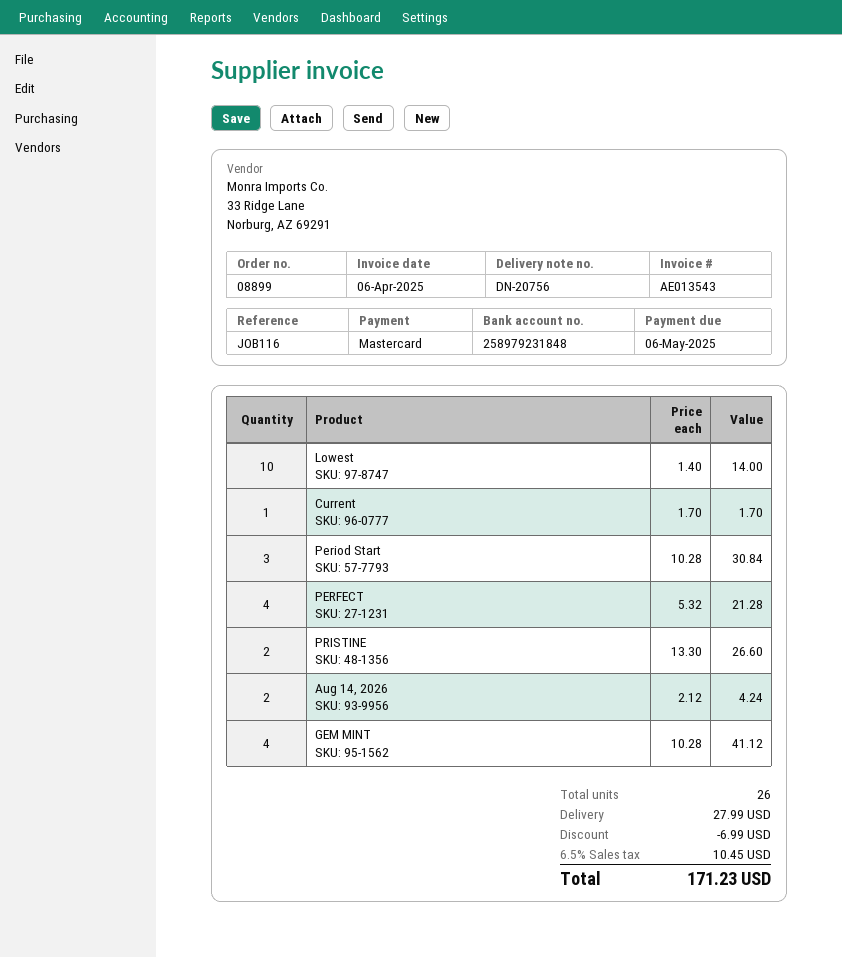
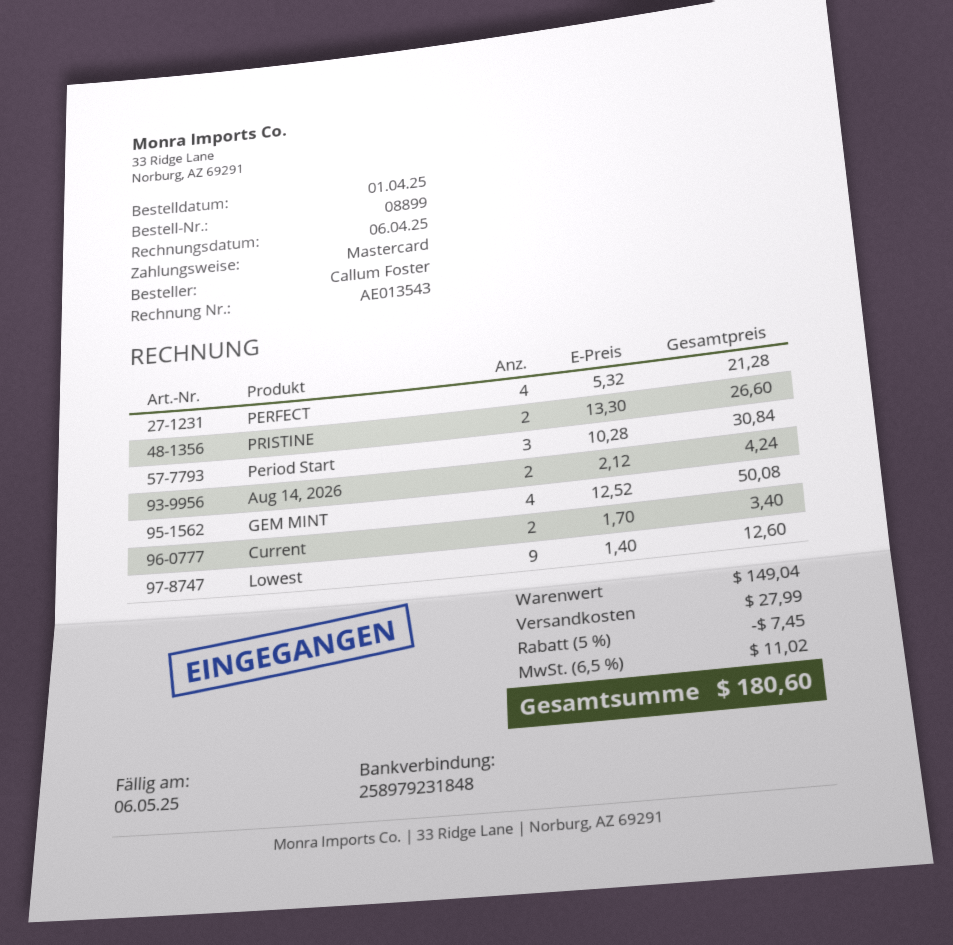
Lowest: 10 x 1.40 = 14.00 -> 9 x 1.40 = 12.60
Current: 1 x 1.70 = 1.70 -> 2 x 1.70 = 3.40
GEM MINT: 4 x 10.28 = 41.12 -> 4 x 12.52 = 50.08
discount: 6.99 -> 7.45
tax: 6.5% = 10.45 -> 6.5% = 11.02
total: 171.23 -> 180.60

